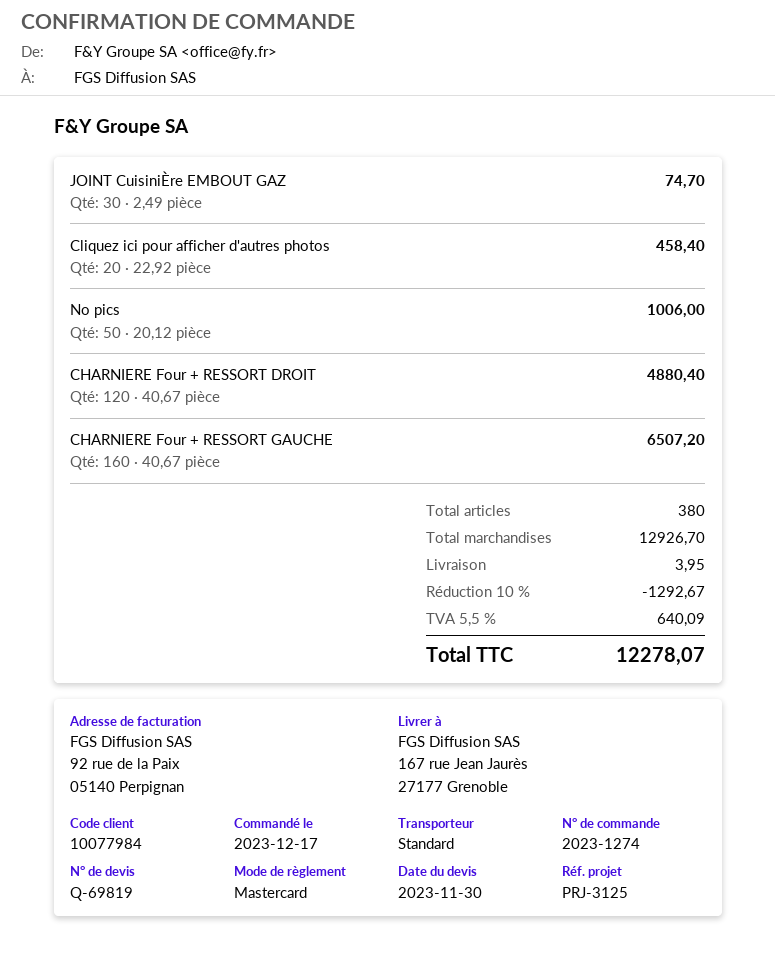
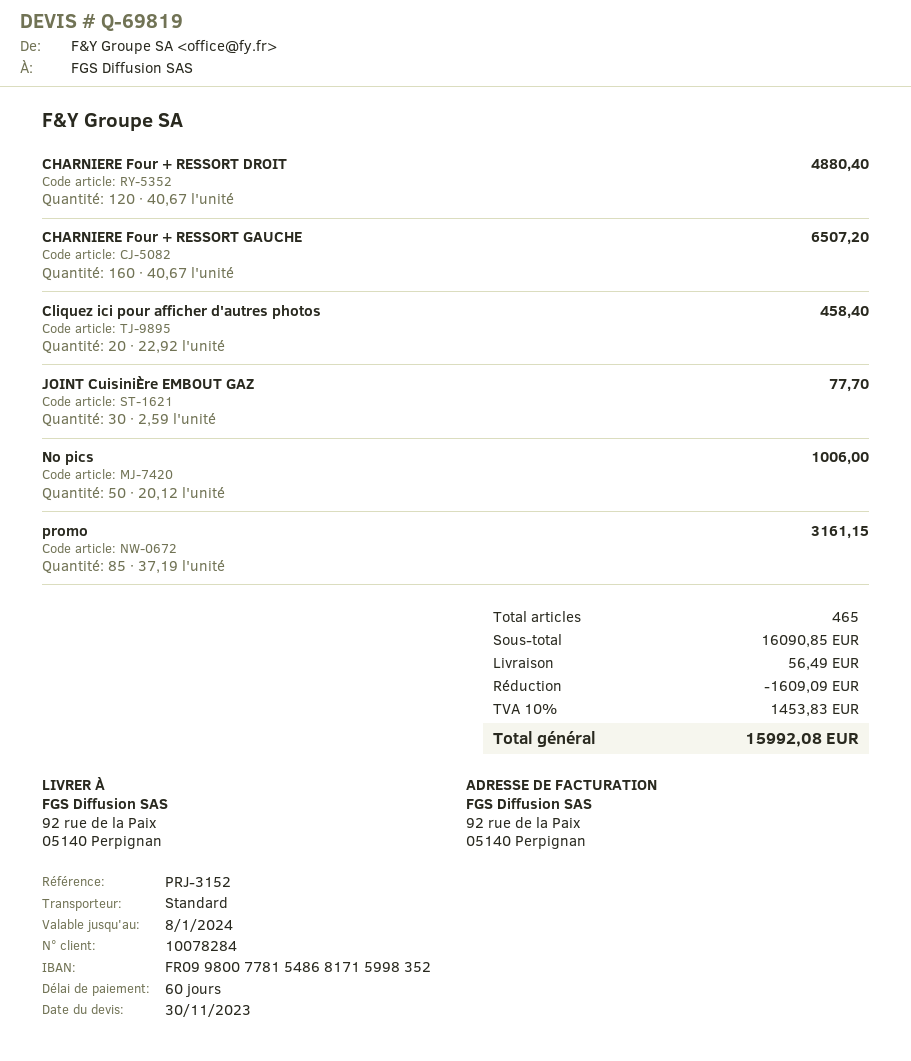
customer number: 10077984 -> 10078284
reference: PRJ-3125 -> PRJ-3152
ship to: 167 rue Jean Jaurès, 27177 Grenoble -> 92 rue de la Paix, 05140 Perpignan
JOINT CuisiniÈre EMBOUT GAZ: 30 x 2.49 = 74.70 -> 30 x 2.59 = 77.70
promo: none -> 85 x 37.19 = 3161.15
total quantity: 380 -> 465
subtotal: 12926.70 -> 16090.85
discount: 1292.67 -> 1609.09
shipping: 3.95 -> 56.49
tax: 5.5% = 640.09 -> 10% = 1453.83
total: 12278.07 -> 15992.08

